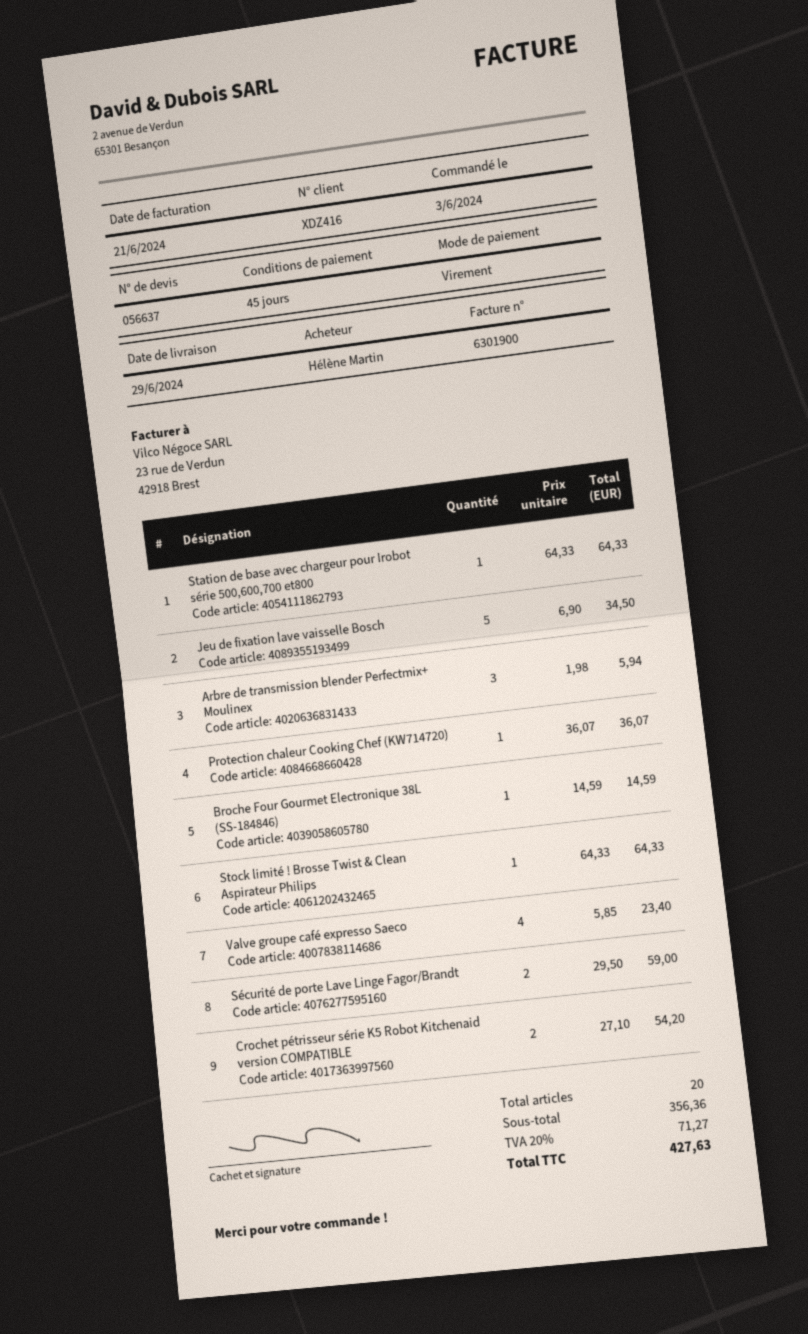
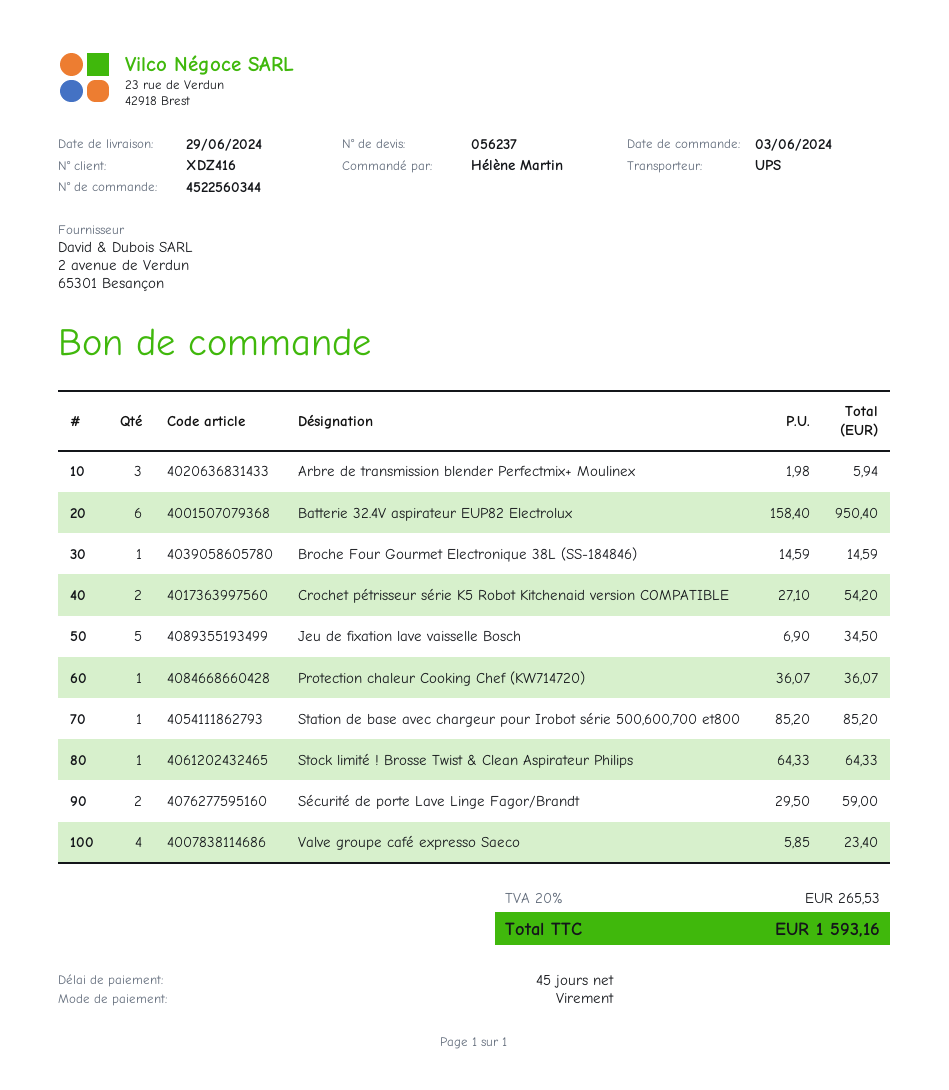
quote number: 056637 -> 056237
Station de base avec chargeur pour Irobot série 500,600,700 et800: 1 x 64.33 = 64.33 -> 1 x 85.20 = 85.20
Batterie 32.4V aspirateur EUP82 Electrolux: none -> 6 x 158.40 = 950.40
tax: 20% = 71.27 -> 20% = 265.53
total: 427.63 -> 1593.16

